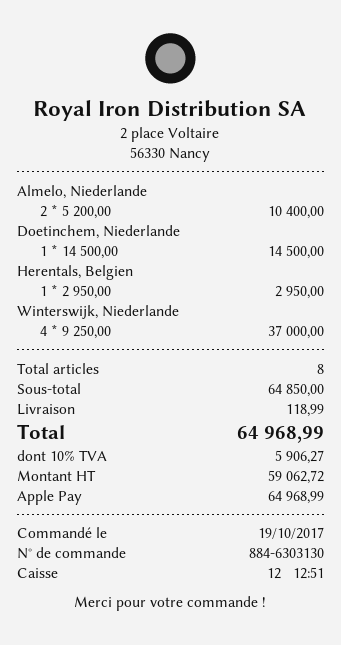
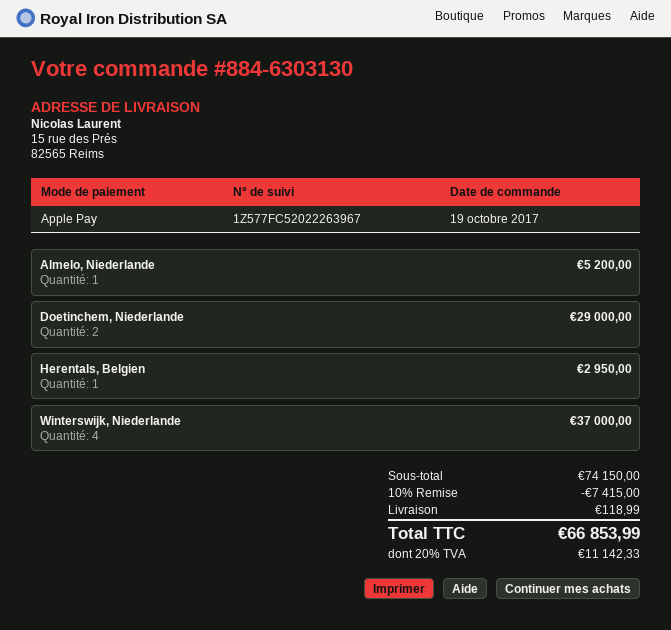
Almelo, Niederlande: 2 for 10400.00 -> 1 for 5200.00
Doetinchem, Niederlande: 1 for 14500.00 -> 2 for 29000.00
subtotal: 64850.00 -> 74150.00
discount: none -> 10% = 7415.00
tax: 10% = 5906.27 -> 20% = 11142.33
total: 64968.99 -> 66853.99

